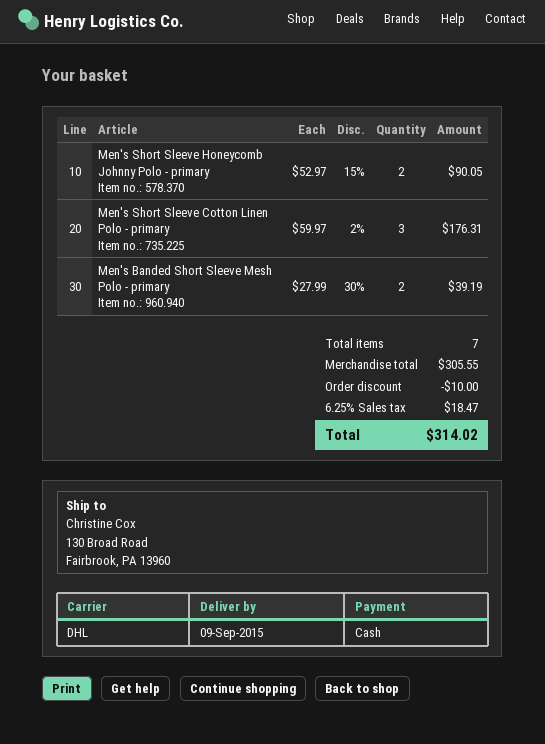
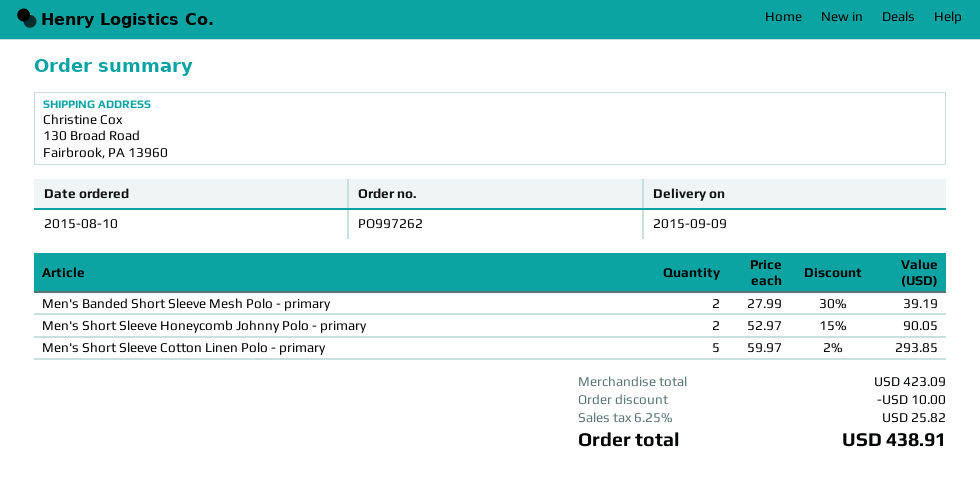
Men's Short Sleeve Cotton Linen Polo - primary: 3 x 59.97 - 2% = 176.31 -> 5 x 59.97 - 2% = 293.85
subtotal: 305.55 -> 423.09
tax: 6.25% = 18.47 -> 6.25% = 25.82
total: 314.02 -> 438.91

